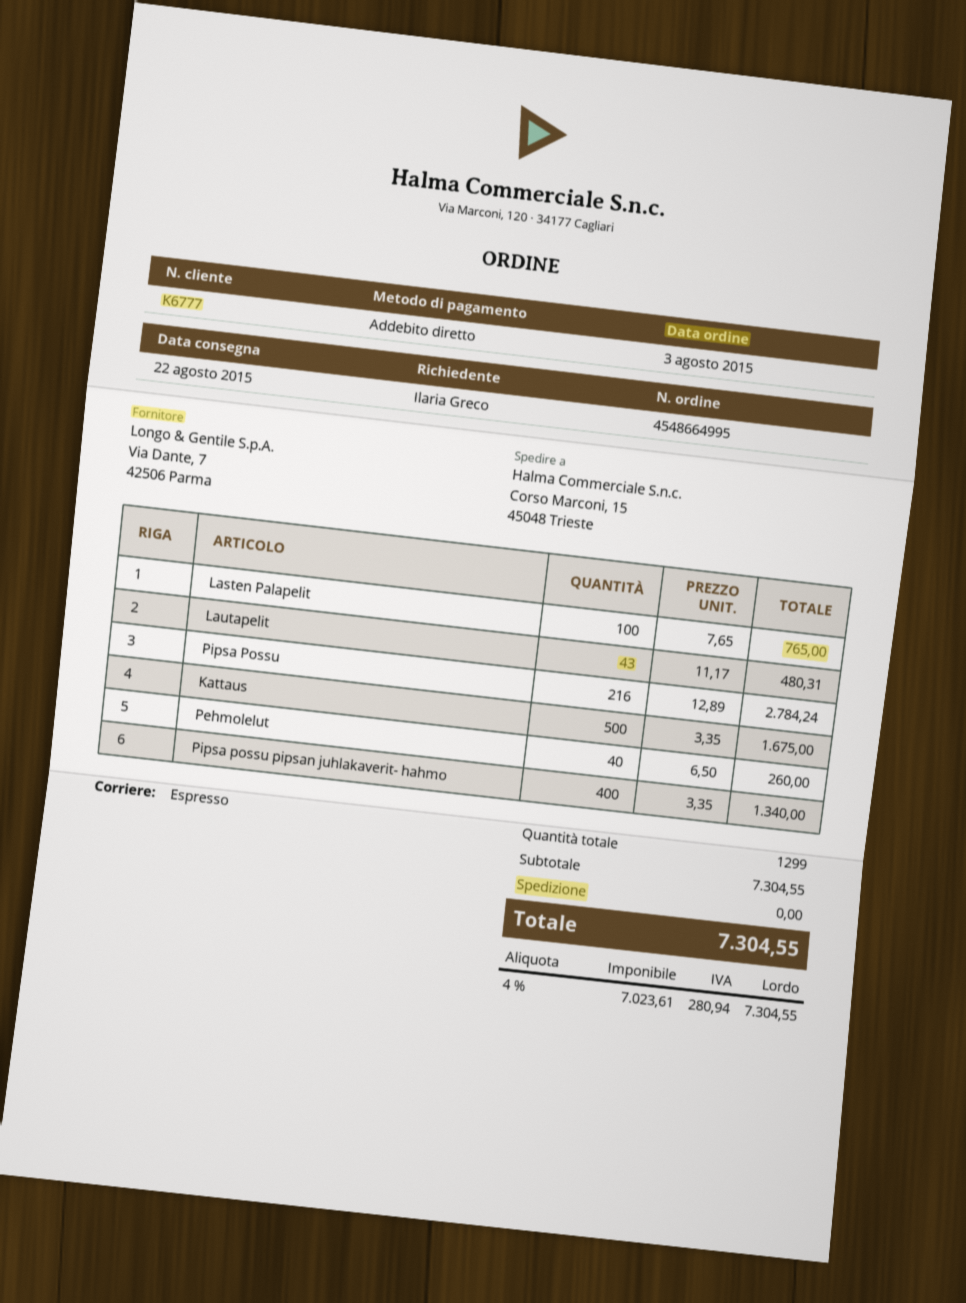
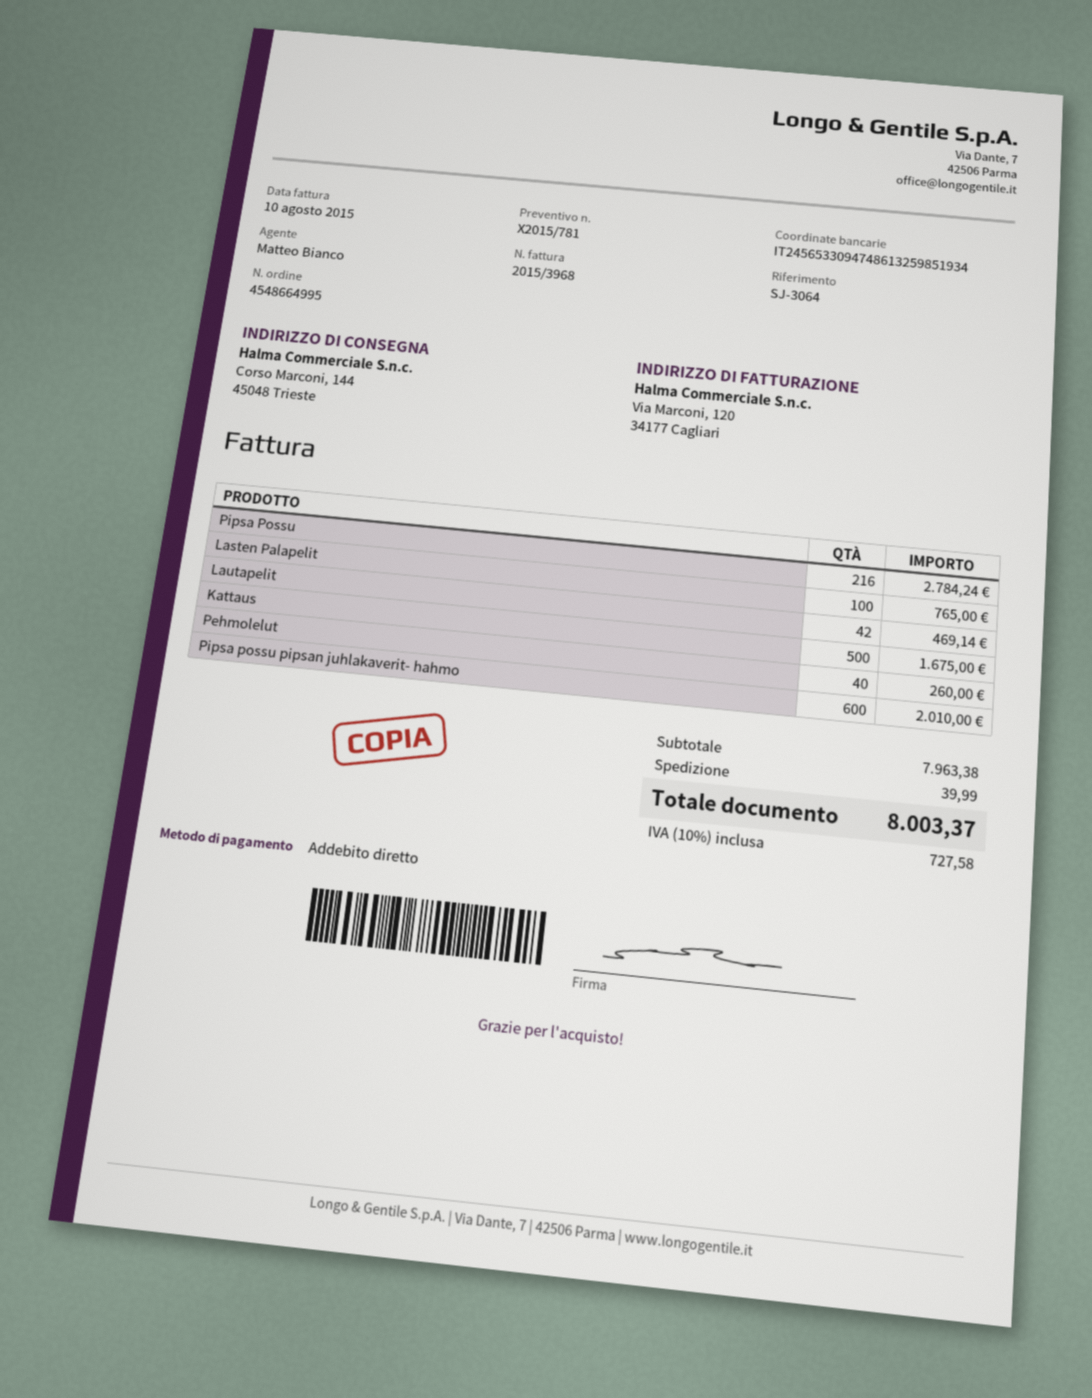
ship to: Corso Marconi, 15, 45048 Trieste -> Corso Marconi, 144, 45048 Trieste
Lautapelit: 43 for 480.31 -> 42 for 469.14
Pipsa possu pipsan juhlakaverit- hahmo: 400 for 1340.00 -> 600 for 2010.00
subtotal: 7304.55 -> 7963.38
shipping: 0.00 -> 39.99
tax: 4% = 280.94 -> 10% = 727.58
total: 7304.55 -> 8003.37

